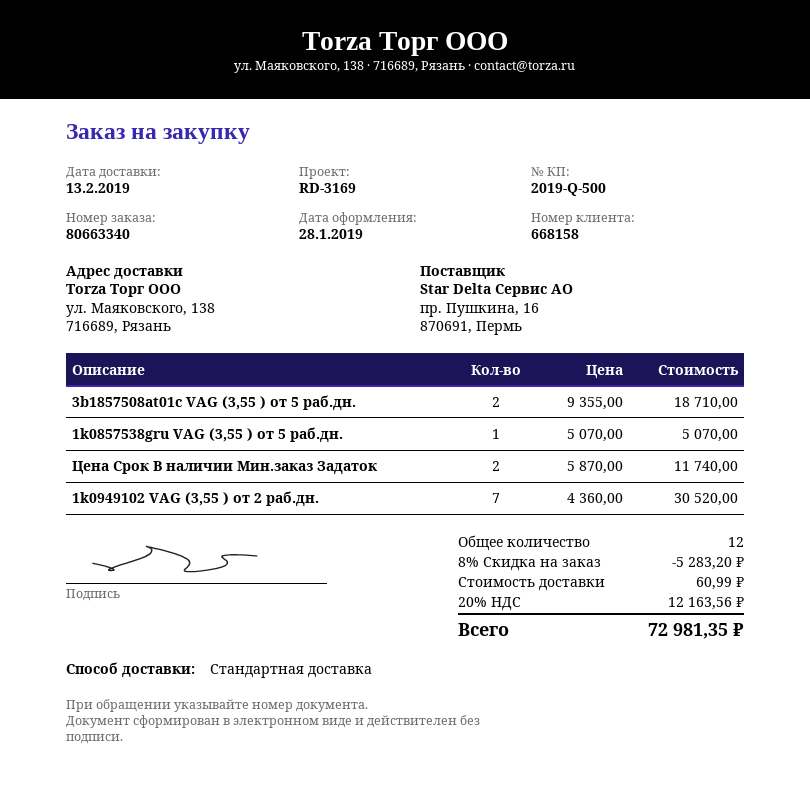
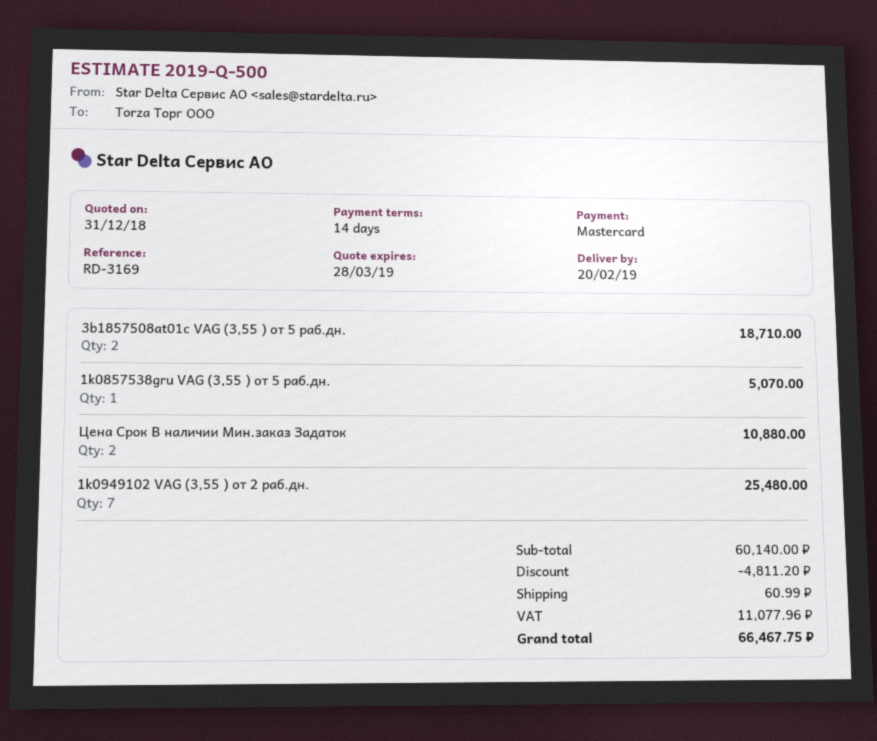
delivery date: 2019-02-13 -> 2019-02-20
Цена Срок В наличии Мин.заказ Задаток: 2 for 11740.00 -> 2 for 10880.00
1k0949102 VAG (3,55 ) от 2 раб.дн.: 7 for 30520.00 -> 7 for 25480.00
discount: 5283.20 -> 4811.20
tax: 12163.56 -> 11077.96
total: 72981.35 -> 66467.75

